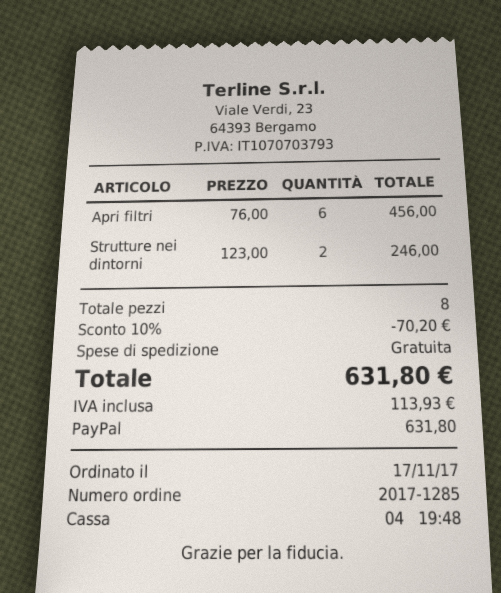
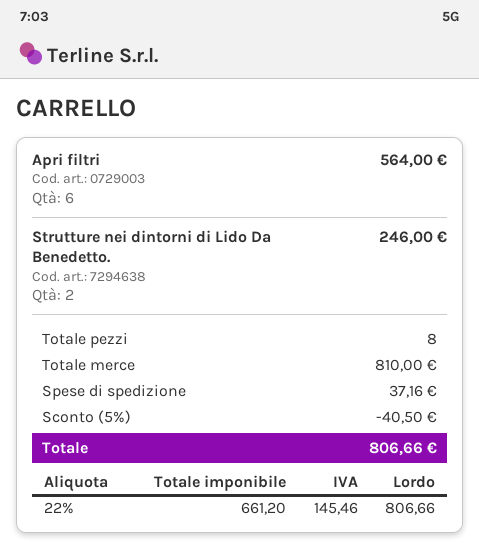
Apri filtri: 6 for 456.00 -> 6 for 564.00
discount: 10% = 70.20 -> 5% = 40.50
shipping: 0.00 -> 37.16
tax: 113.93 -> 145.46
total: 631.80 -> 806.66

